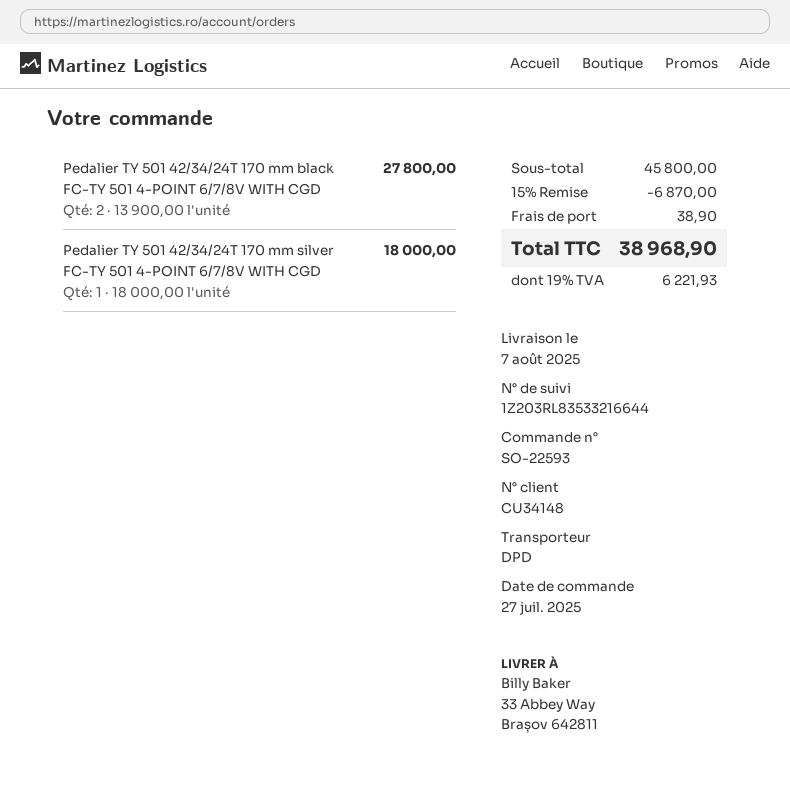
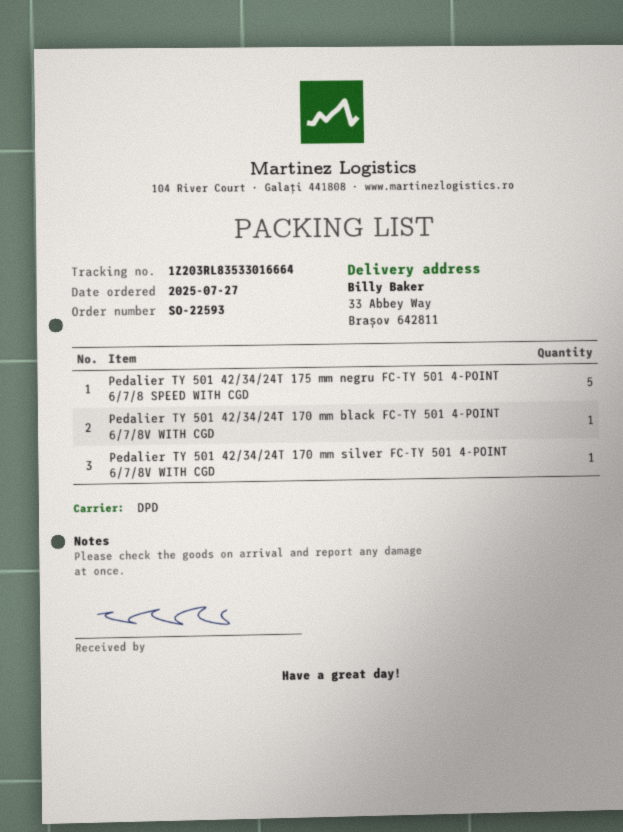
tracking number: 1Z203RL83533216644 -> 1Z203RL83533016664
Pedalier TY 501 42/34/24T 170 mm black FC-TY 501 4-POINT 6/7/8V WITH CGD: 2 -> 1
Pedalier TY 501 42/34/24T 175 mm negru FC-TY 501 4-POINT 6/7/8 SPEED WITH CGD: none -> 5

